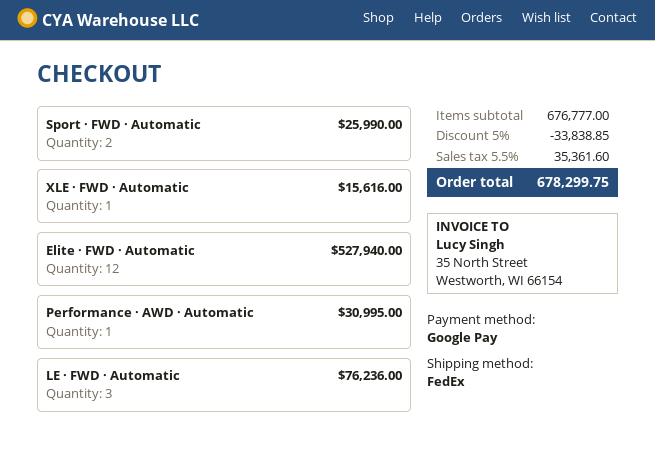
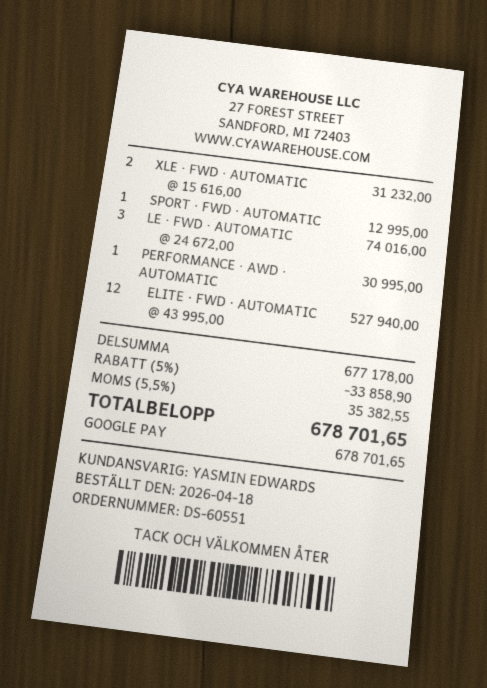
Sport · FWD · Automatic: 2 for 25990.00 -> 1 for 12995.00
XLE · FWD · Automatic: 1 for 15616.00 -> 2 for 31232.00
LE · FWD · Automatic: 3 for 76236.00 -> 3 for 74016.00
subtotal: 676777.00 -> 677178.00
discount: 5% = 33838.85 -> 5% = 33858.90
tax: 5.5% = 35361.60 -> 5.5% = 35382.55
total: 678299.75 -> 678701.65

